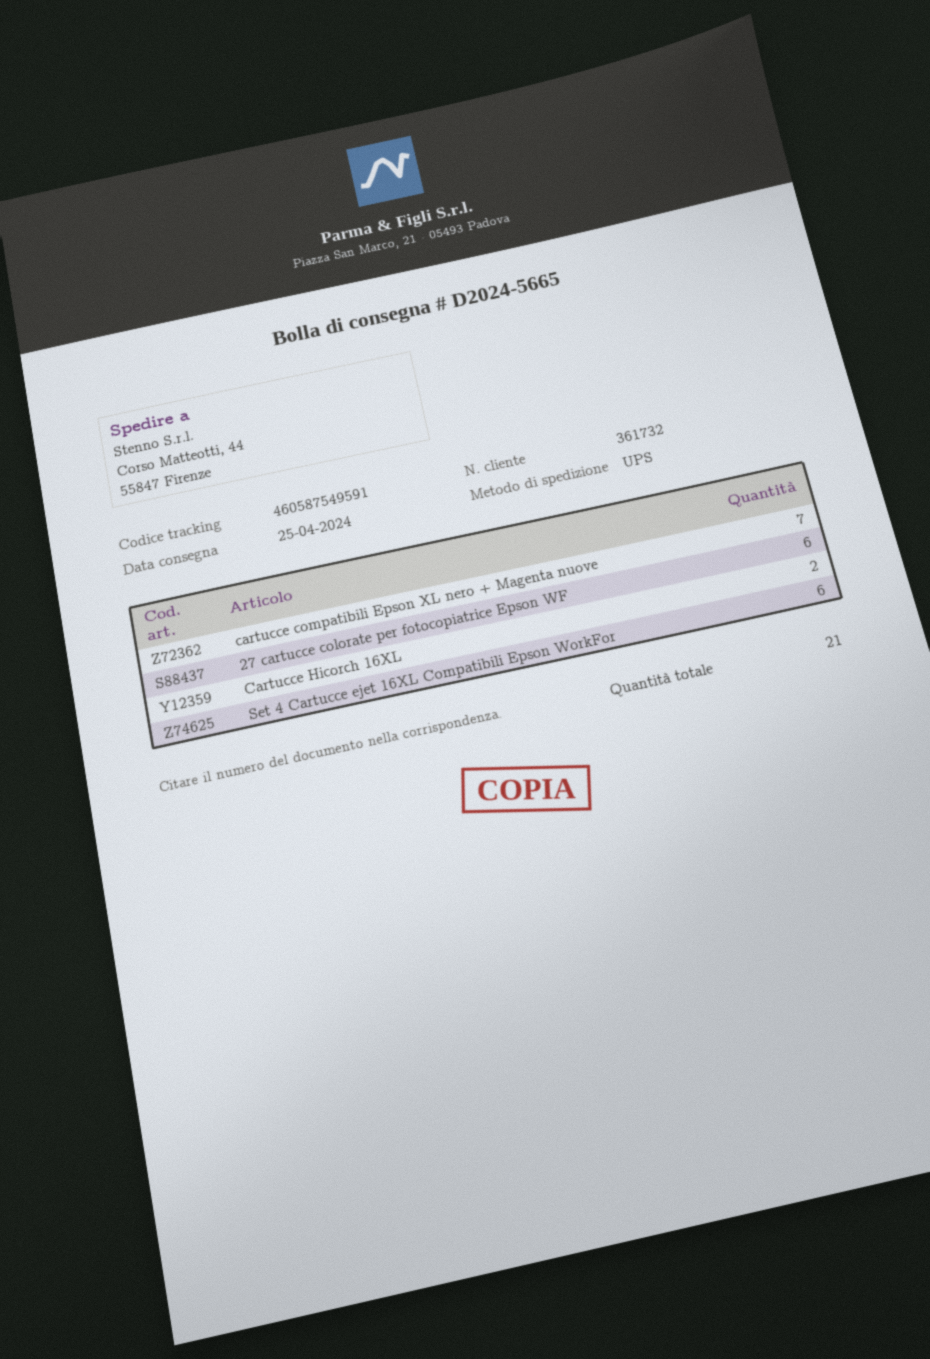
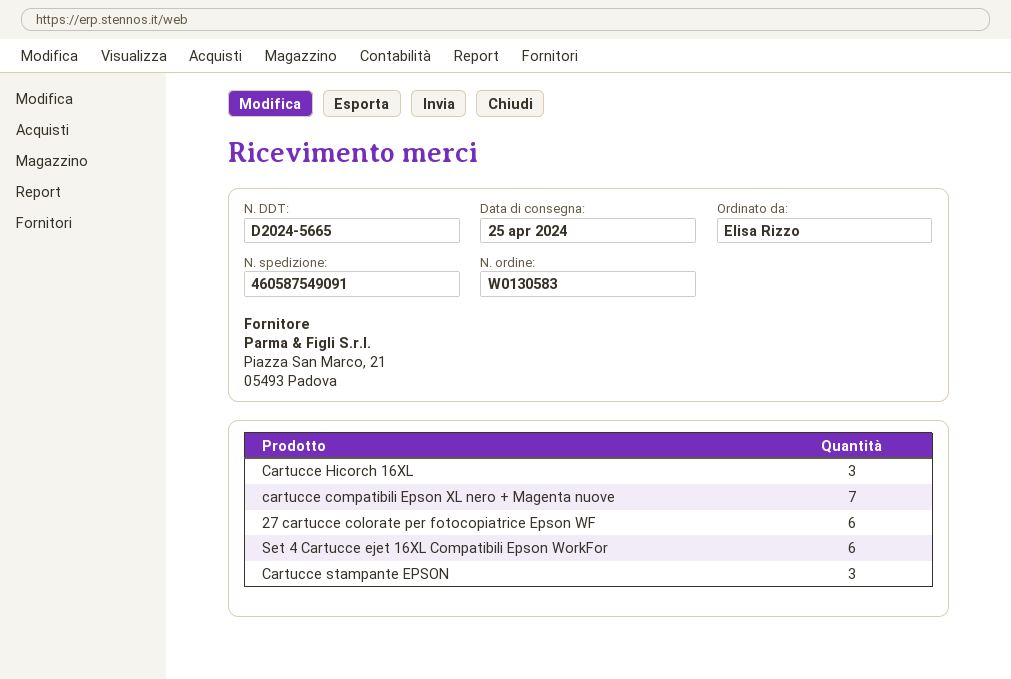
tracking number: 460587549591 -> 460587549091
Cartucce Hicorch 16XL: 2 -> 3
Cartucce stampante EPSON: none -> 3

